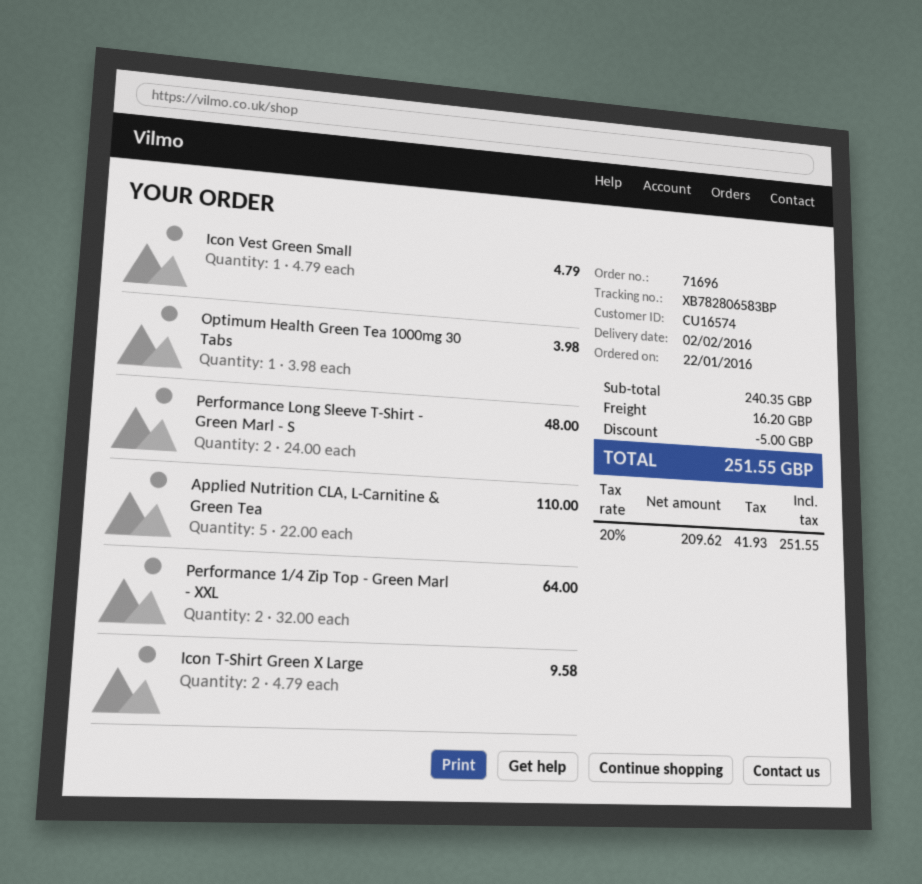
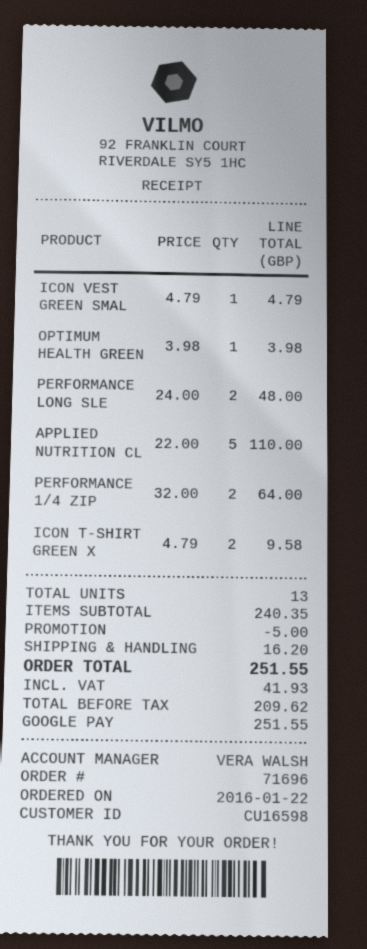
customer number: CU16574 -> CU16598

